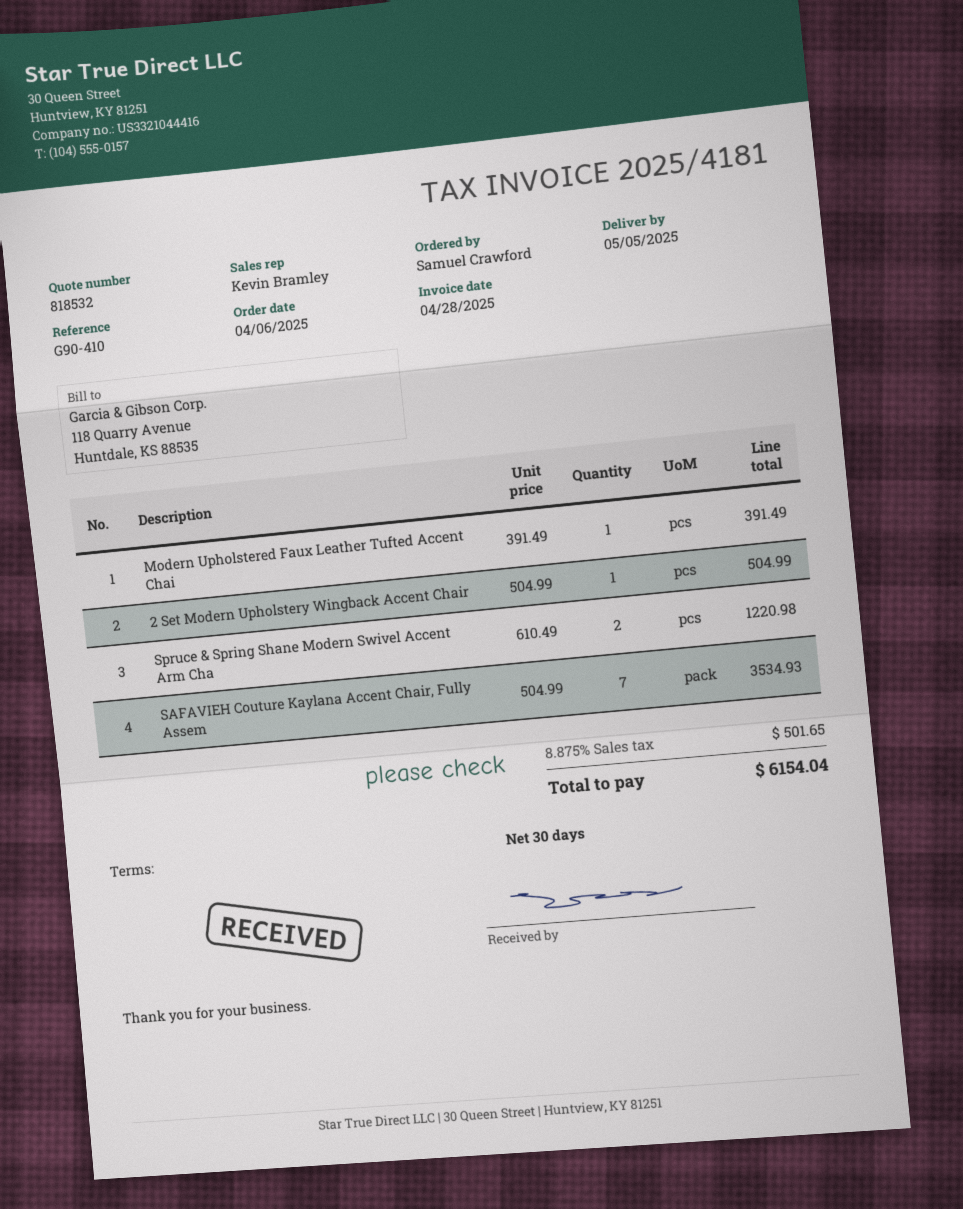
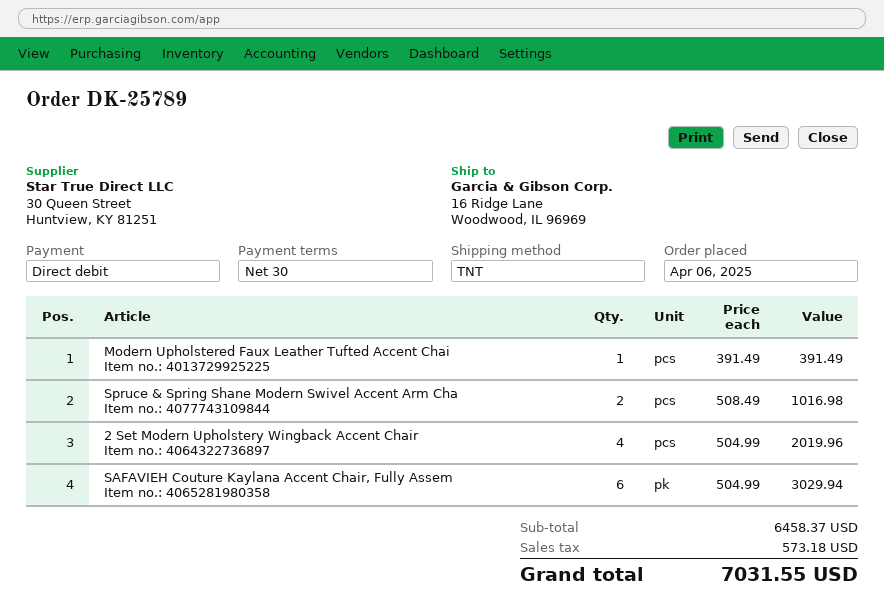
2 Set Modern Upholstery Wingback Accent Chair: 1 x 504.99 = 504.99 -> 4 x 504.99 = 2019.96
Spruce & Spring Shane Modern Swivel Accent Arm Cha: 2 x 610.49 = 1220.98 -> 2 x 508.49 = 1016.98
SAFAVIEH Couture Kaylana Accent Chair, Fully Assem: 7 x 504.99 = 3534.93 -> 6 x 504.99 = 3029.94
tax: 501.65 -> 573.18
total: 6154.04 -> 7031.55

